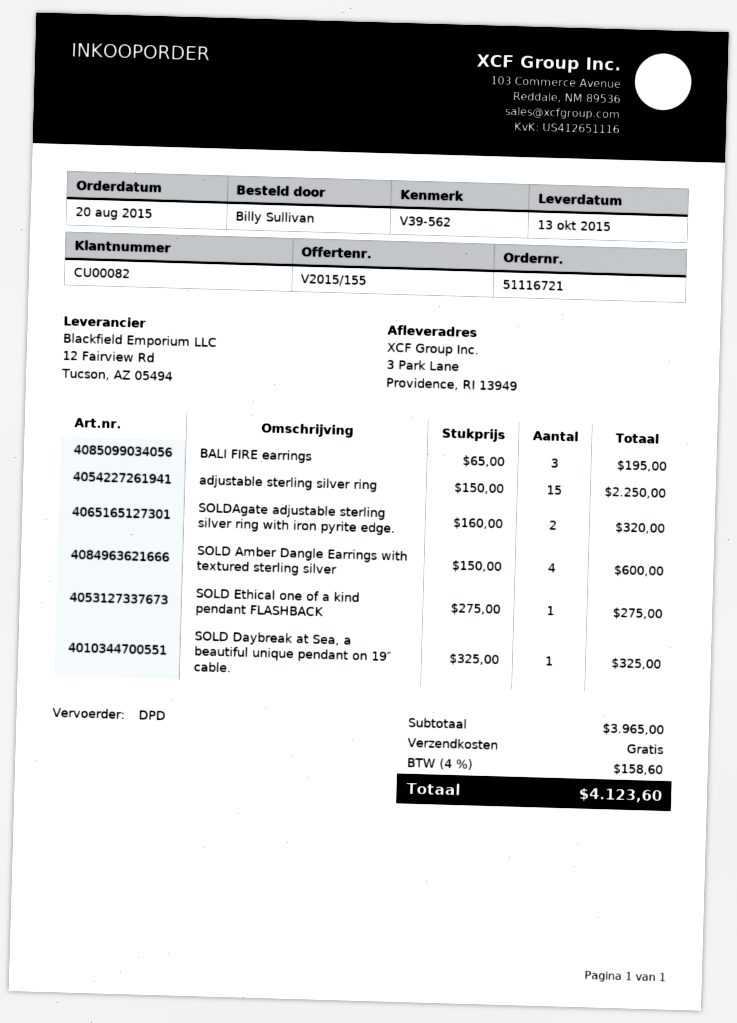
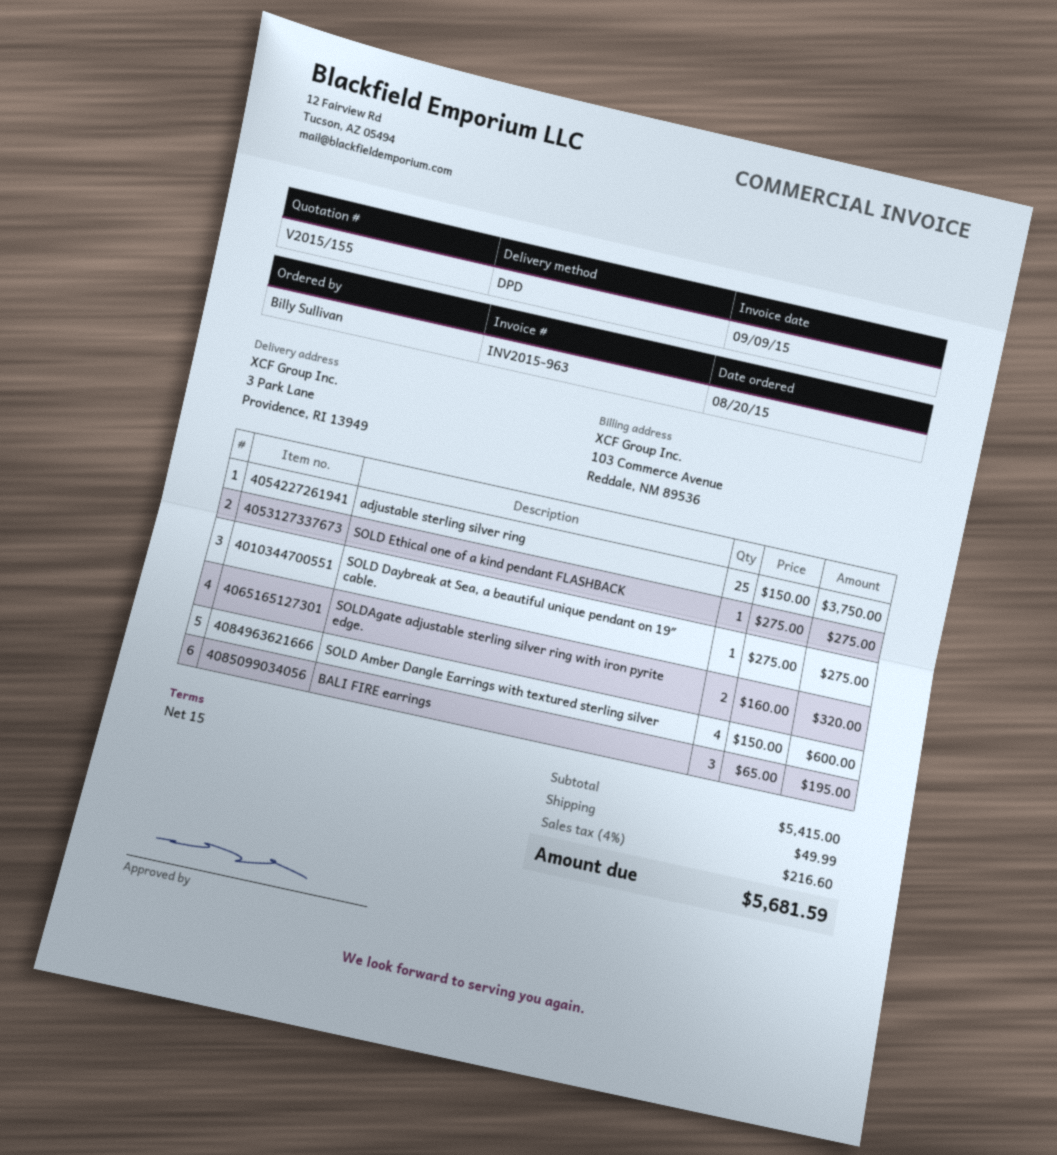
adjustable sterling silver ring: 15 x 150.00 = 2250.00 -> 25 x 150.00 = 3750.00
SOLD Daybreak at Sea, a beautiful unique pendant on 19″ cable.: 1 x 325.00 = 325.00 -> 1 x 275.00 = 275.00
subtotal: 3965.00 -> 5415.00
shipping: 0.00 -> 49.99
tax: 4% = 158.60 -> 4% = 216.60
total: 4123.60 -> 5681.59

